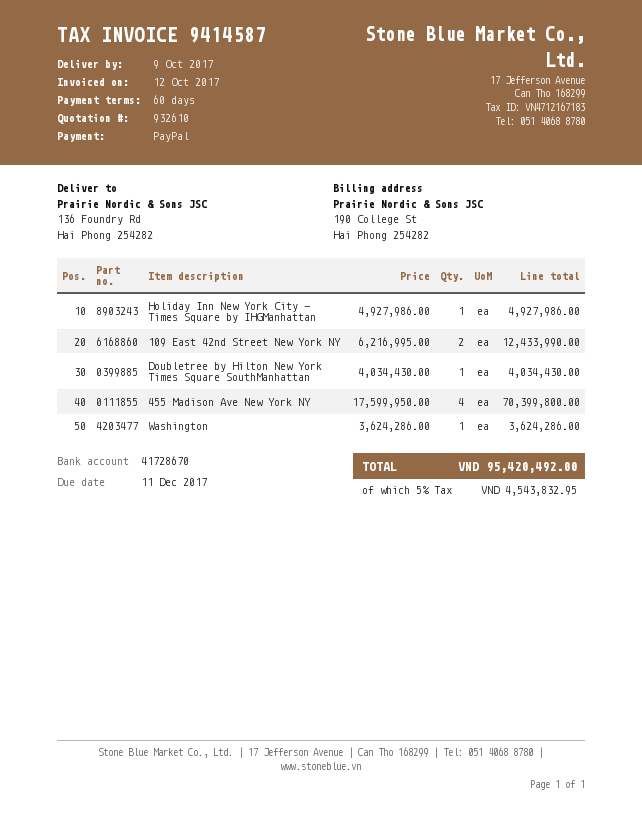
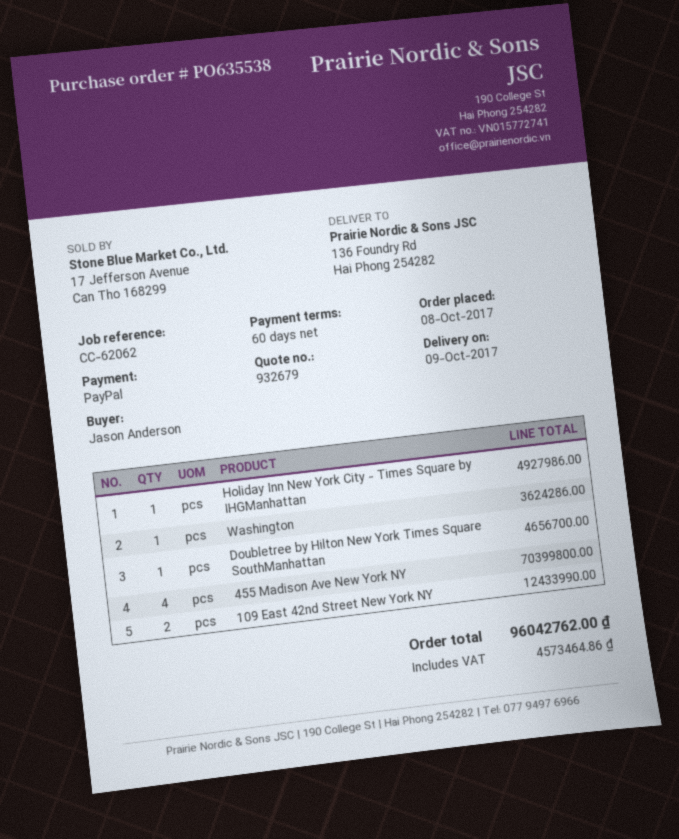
quote number: 932610 -> 932679
Doubletree by Hilton New York Times Square SouthManhattan: 1 for 4034430.00 -> 1 for 4656700.00
tax: 4543832.95 -> 4573464.86
total: 95420492.00 -> 96042762.00

